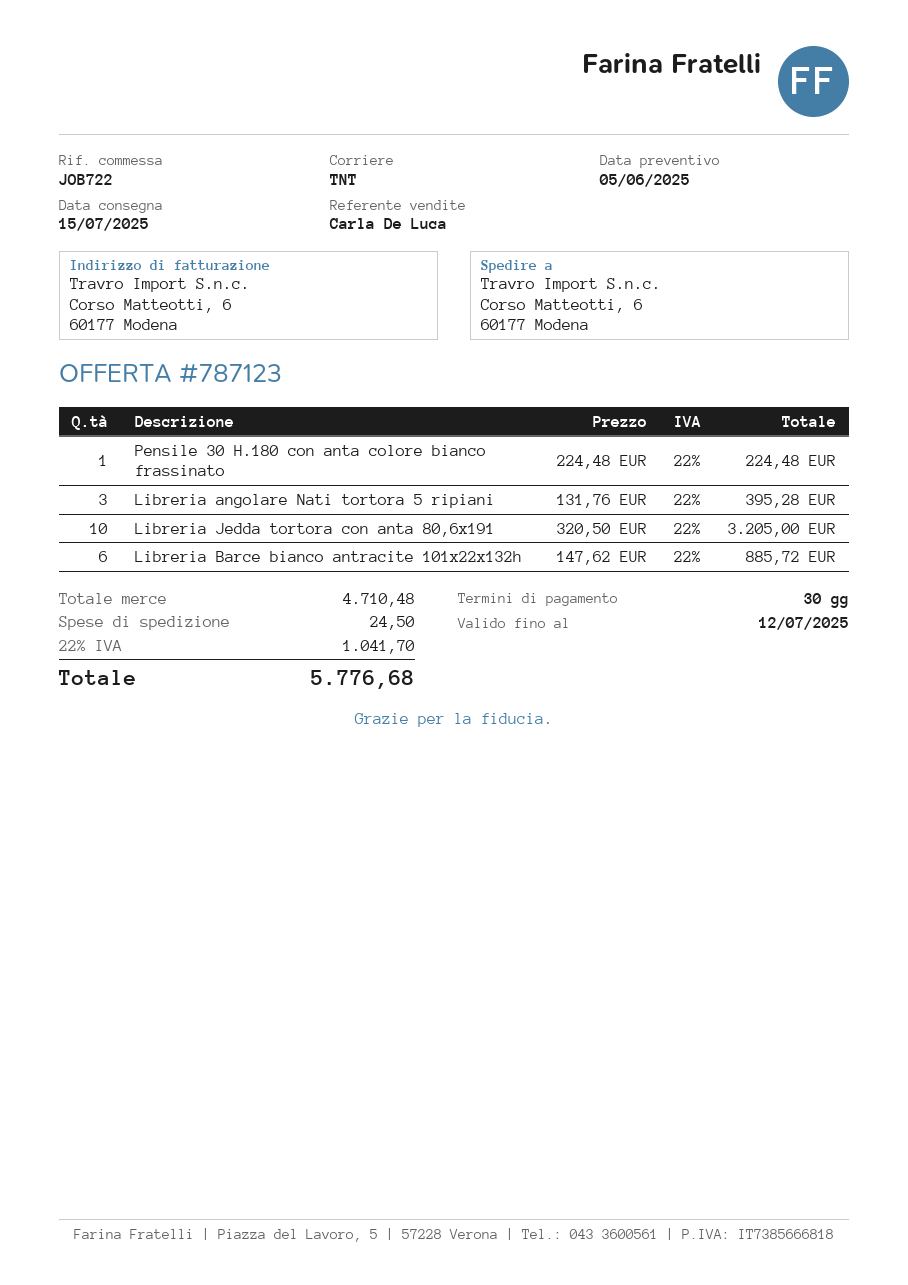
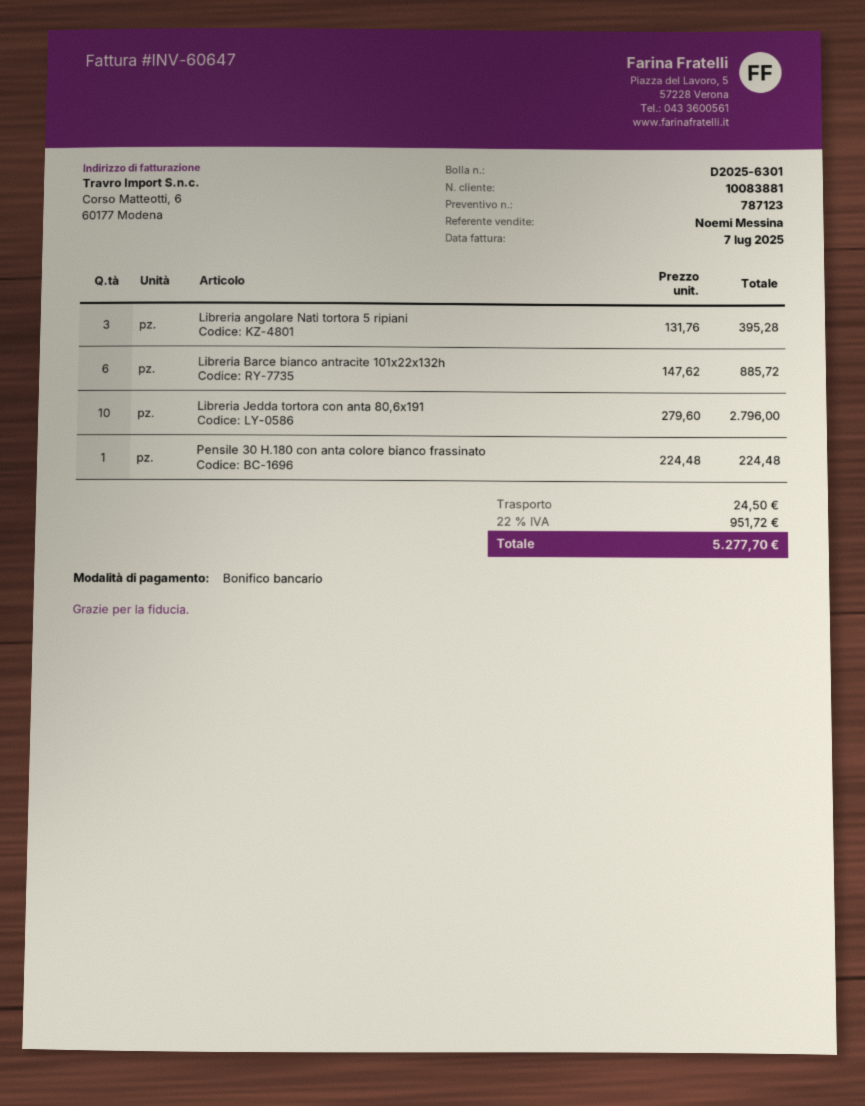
sales rep: Carla De Luca -> Noemi Messina
Libreria Jedda tortora con anta 80,6x191: 10 x 320.50 = 3205.00 -> 10 x 279.60 = 2796.00
tax: 22% = 1041.70 -> 22% = 951.72
total: 5776.68 -> 5277.70

